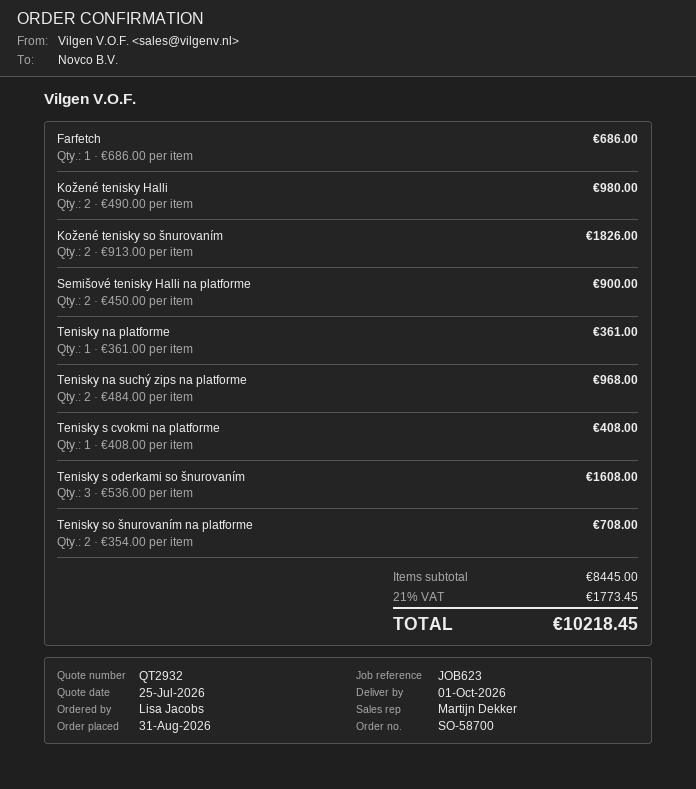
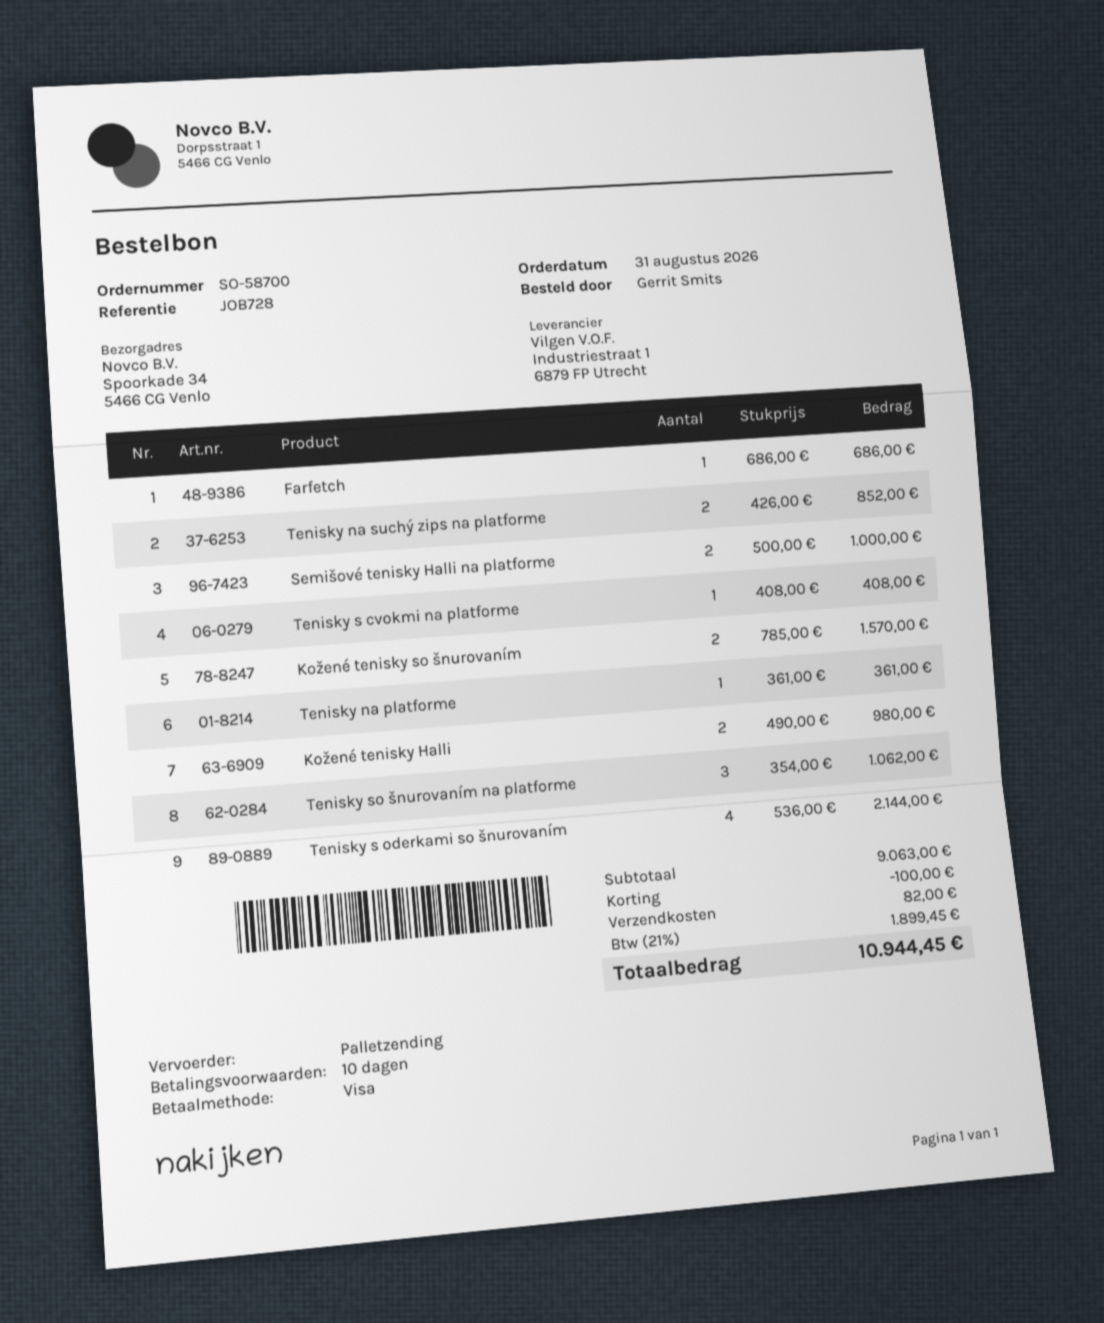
reference: JOB623 -> JOB728
ordered by: Lisa Jacobs -> Gerrit Smits
Kožené tenisky so šnurovaním: 2 x 913.00 = 1826.00 -> 2 x 785.00 = 1570.00
Semišové tenisky Halli na platforme: 2 x 450.00 = 900.00 -> 2 x 500.00 = 1000.00
Tenisky na suchý zips na platforme: 2 x 484.00 = 968.00 -> 2 x 426.00 = 852.00
Tenisky s oderkami so šnurovaním: 3 x 536.00 = 1608.00 -> 4 x 536.00 = 2144.00
Tenisky so šnurovaním na platforme: 2 x 354.00 = 708.00 -> 3 x 354.00 = 1062.00
subtotal: 8445.00 -> 9063.00
discount: none -> 100.00
shipping: none -> 82.00
tax: 21% = 1773.45 -> 21% = 1899.45
total: 10218.45 -> 10944.45

